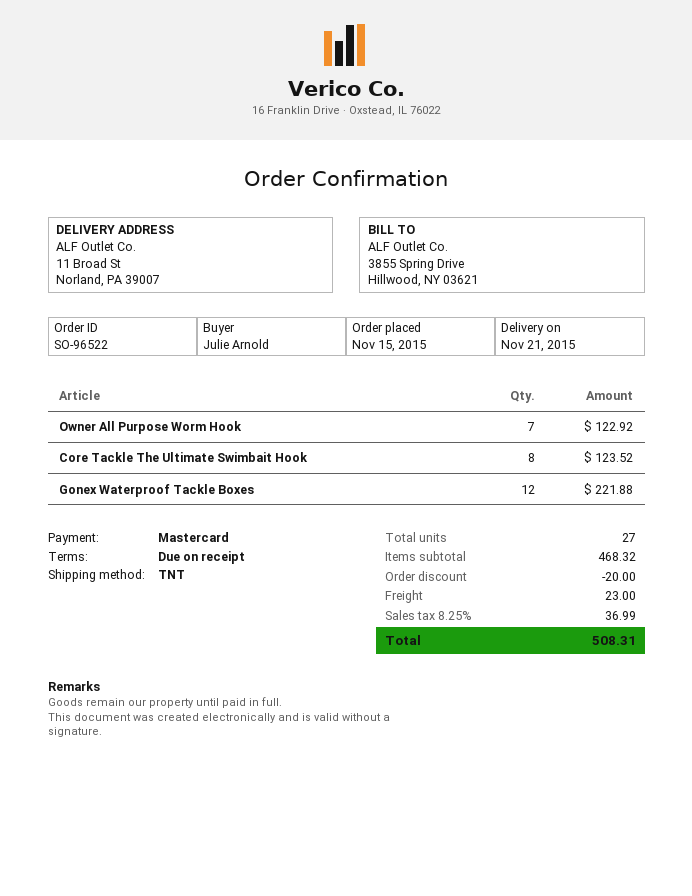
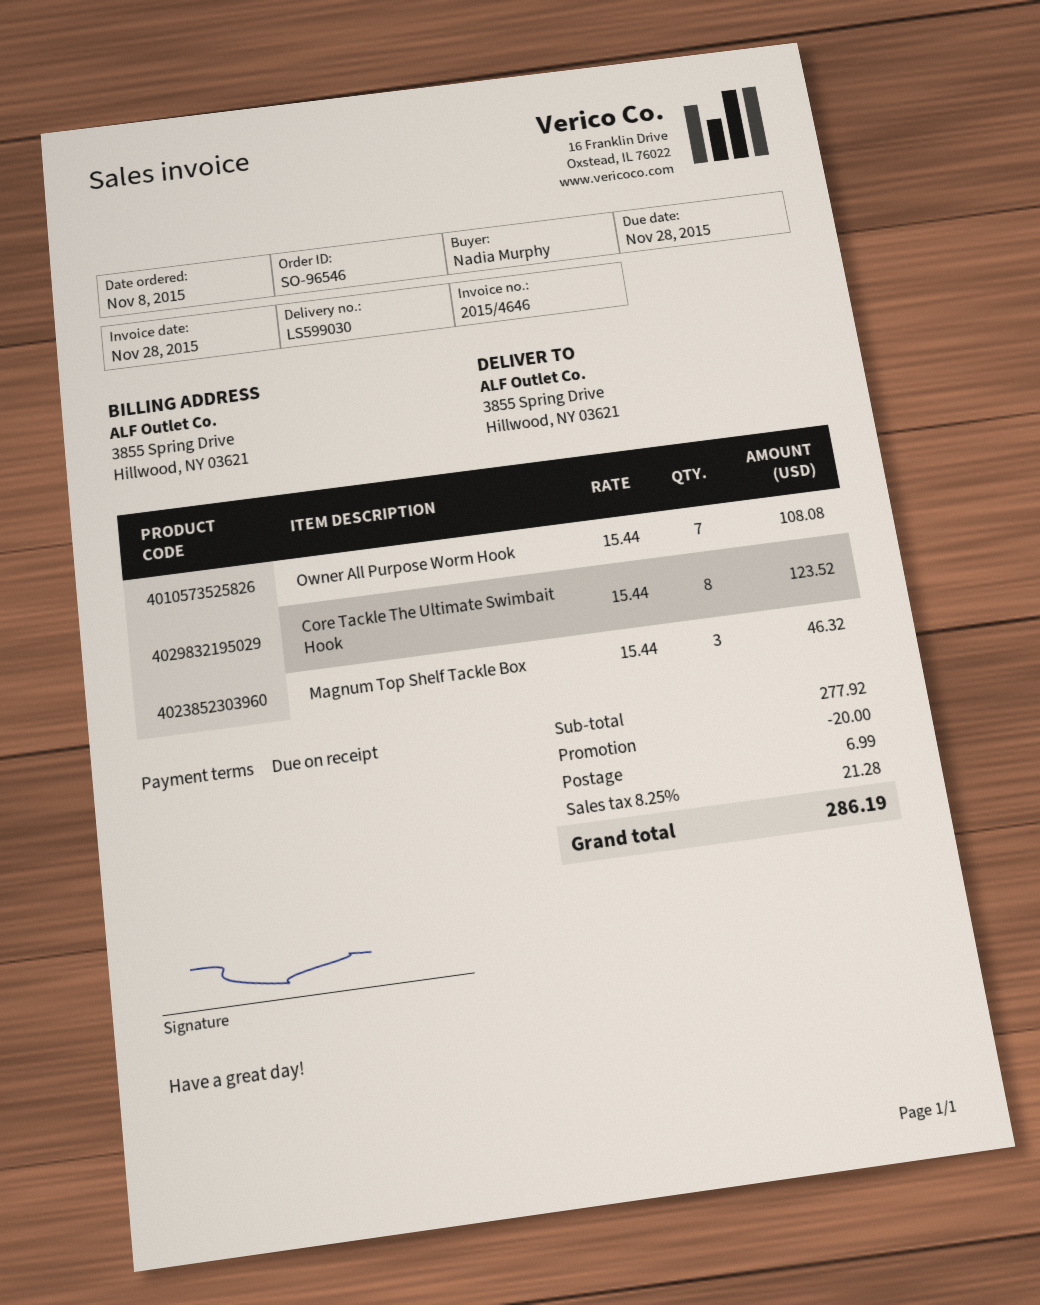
order number: SO-96522 -> SO-96546
order date: 2015-11-15 -> 2015-11-08
ordered by: Julie Arnold -> Nadia Murphy
ship to: 11 Broad St, Norland, PA 39007 -> 3855 Spring Drive, Hillwood, NY 03621
Owner All Purpose Worm Hook: 7 for 122.92 -> 7 for 108.08
Gonex Waterproof Tackle Boxes: 12 for 221.88 -> none
Magnum Top Shelf Tackle Box: none -> 3 for 46.32
subtotal: 468.32 -> 277.92
shipping: 23.00 -> 6.99
tax: 8.25% = 36.99 -> 8.25% = 21.28
total: 508.31 -> 286.19

